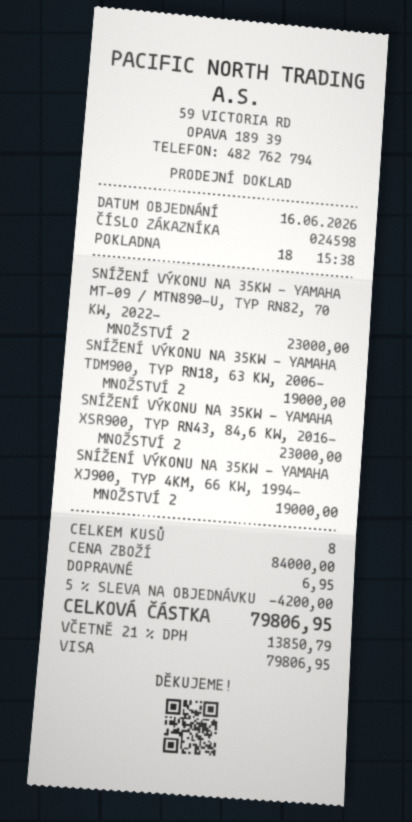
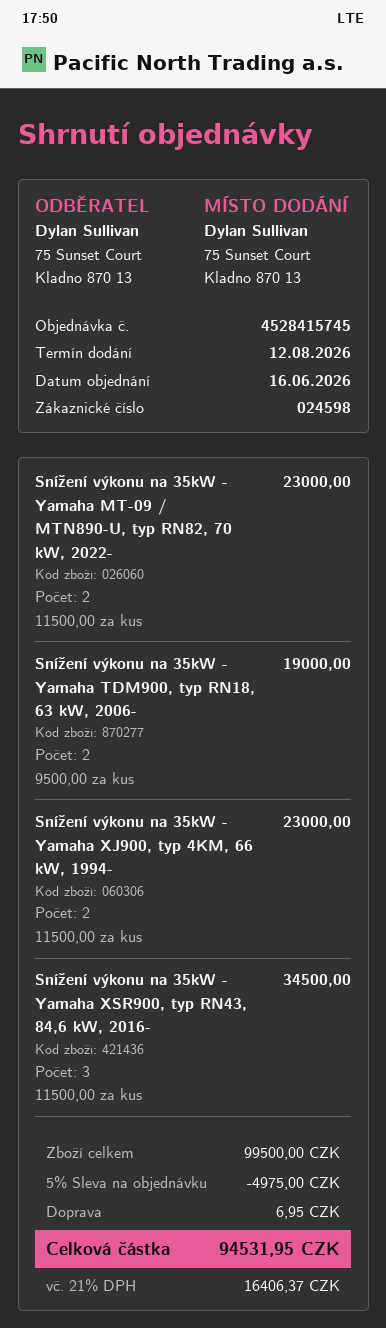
SNÍŽENÍ VÝKONU NA 35KW - YAMAHA XSR900, TYP RN43, 84,6 KW, 2016-: 2 for 23000.00 -> 3 for 34500.00
SNÍŽENÍ VÝKONU NA 35KW - YAMAHA XJ900, TYP 4KM, 66 KW, 1994-: 2 for 19000.00 -> 2 for 23000.00
subtotal: 84000.00 -> 99500.00
discount: 5% = 4200.00 -> 5% = 4975.00
tax: 21% = 13850.79 -> 21% = 16406.37
total: 79806.95 -> 94531.95

